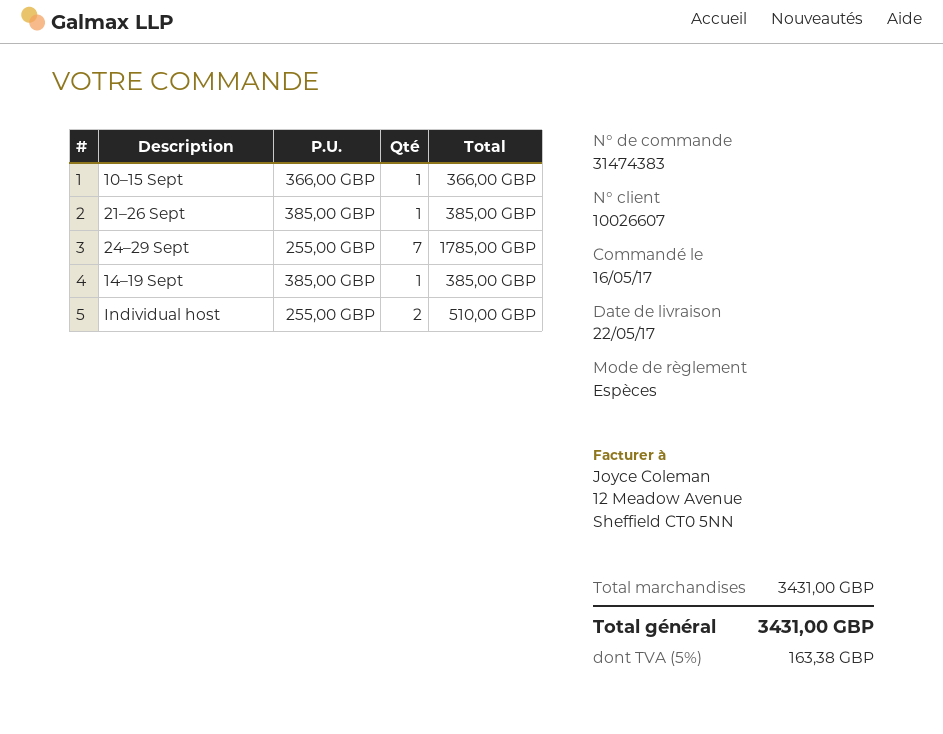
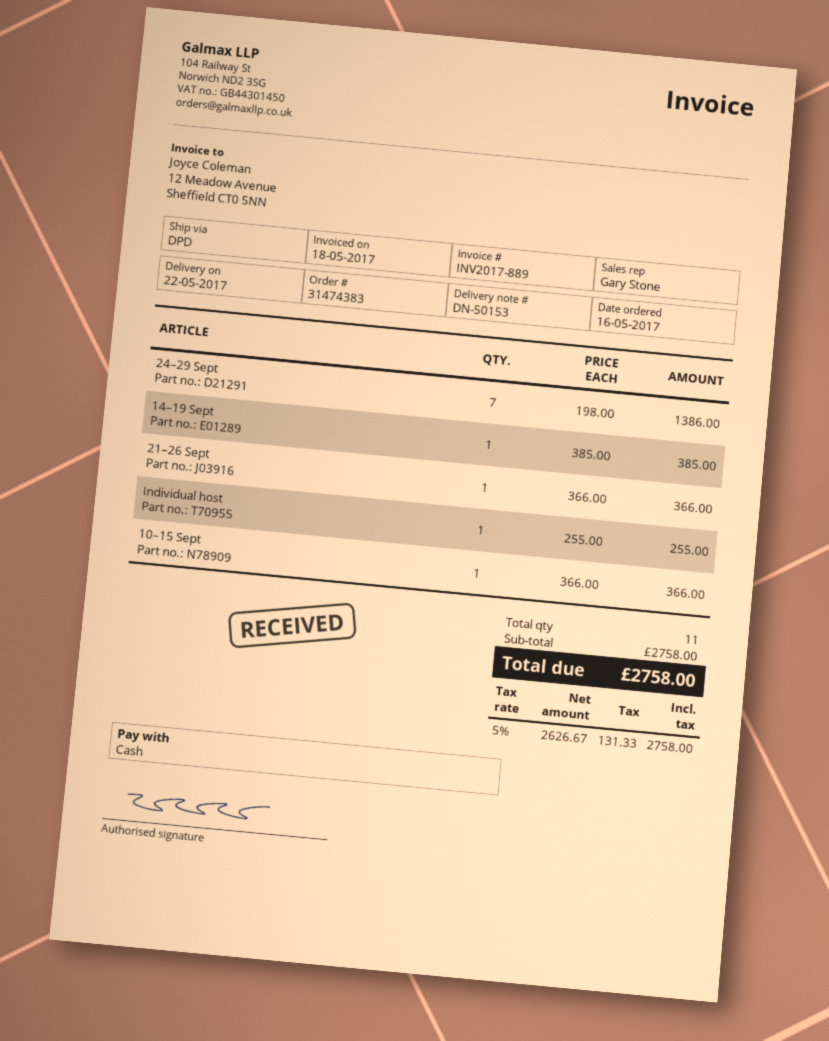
21–26 Sept: 1 x 385.00 = 385.00 -> 1 x 366.00 = 366.00
24–29 Sept: 7 x 255.00 = 1785.00 -> 7 x 198.00 = 1386.00
Individual host: 2 x 255.00 = 510.00 -> 1 x 255.00 = 255.00
subtotal: 3431.00 -> 2758.00
tax: 5% = 163.38 -> 5% = 131.33
total: 3431.00 -> 2758.00

